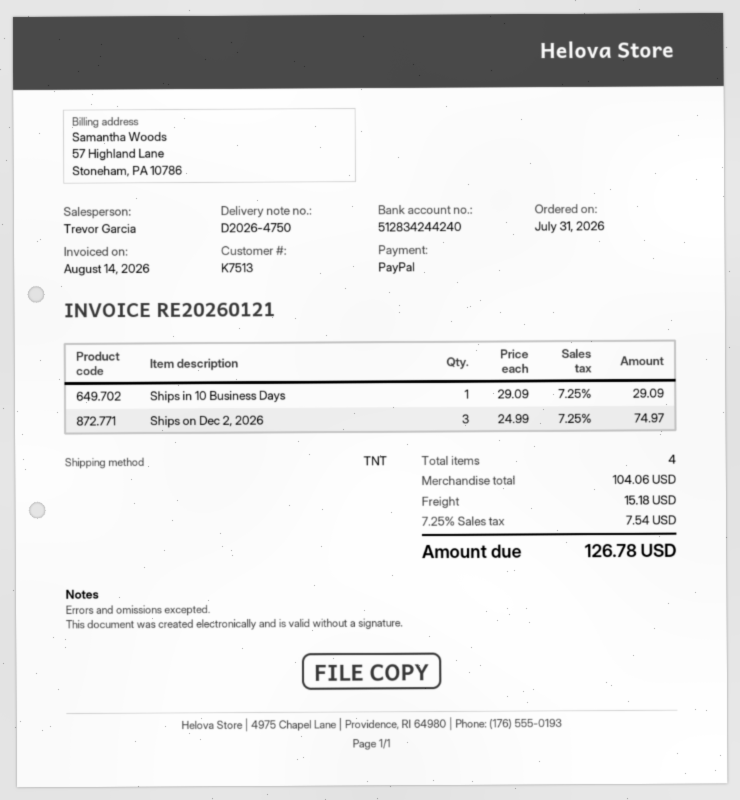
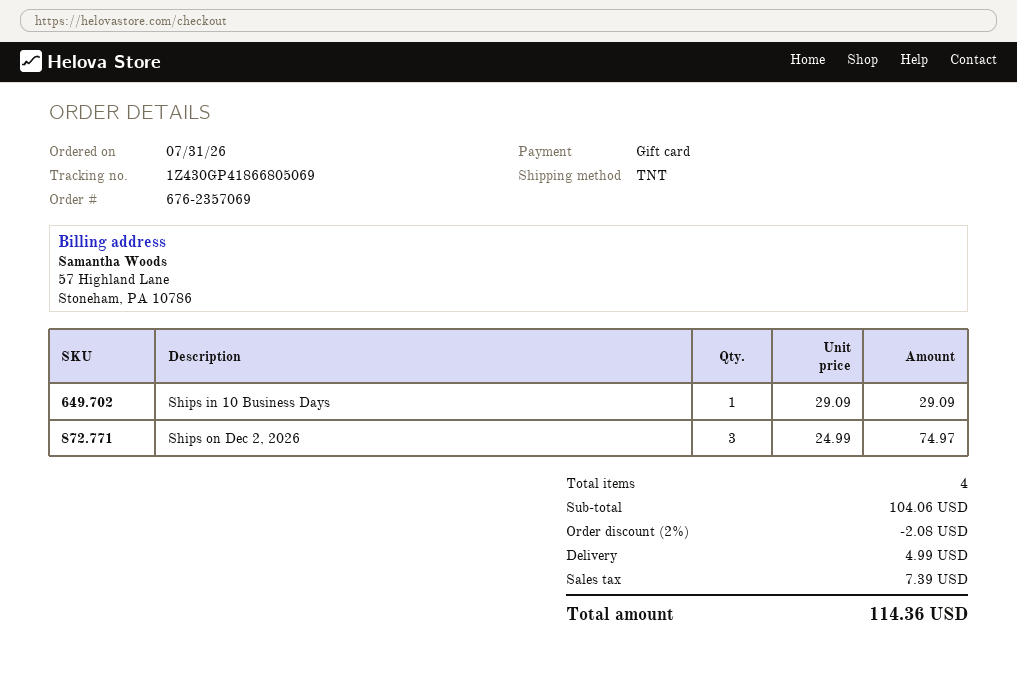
payment method: PayPal -> gift card
discount: none -> 2% = 2.08
shipping: 15.18 -> 4.99
tax: 7.54 -> 7.39
total: 126.78 -> 114.36

